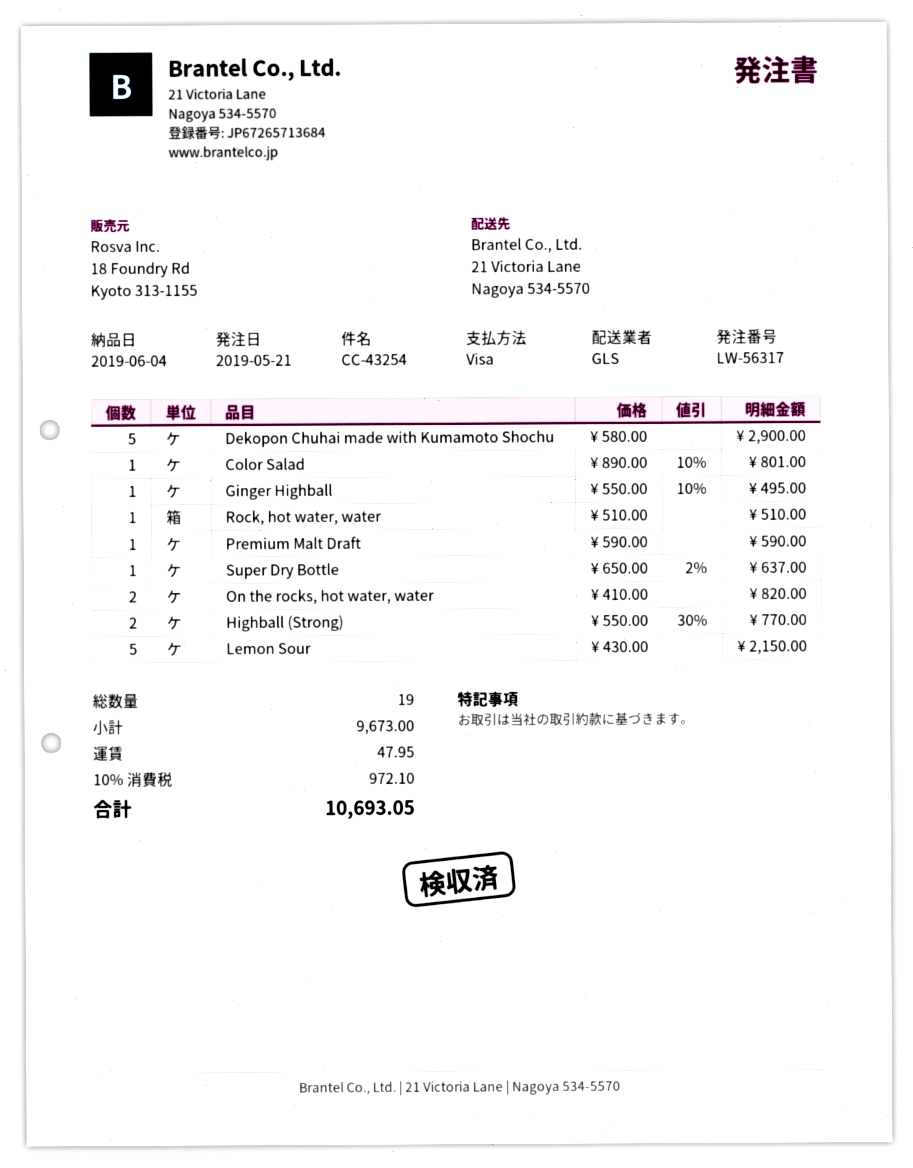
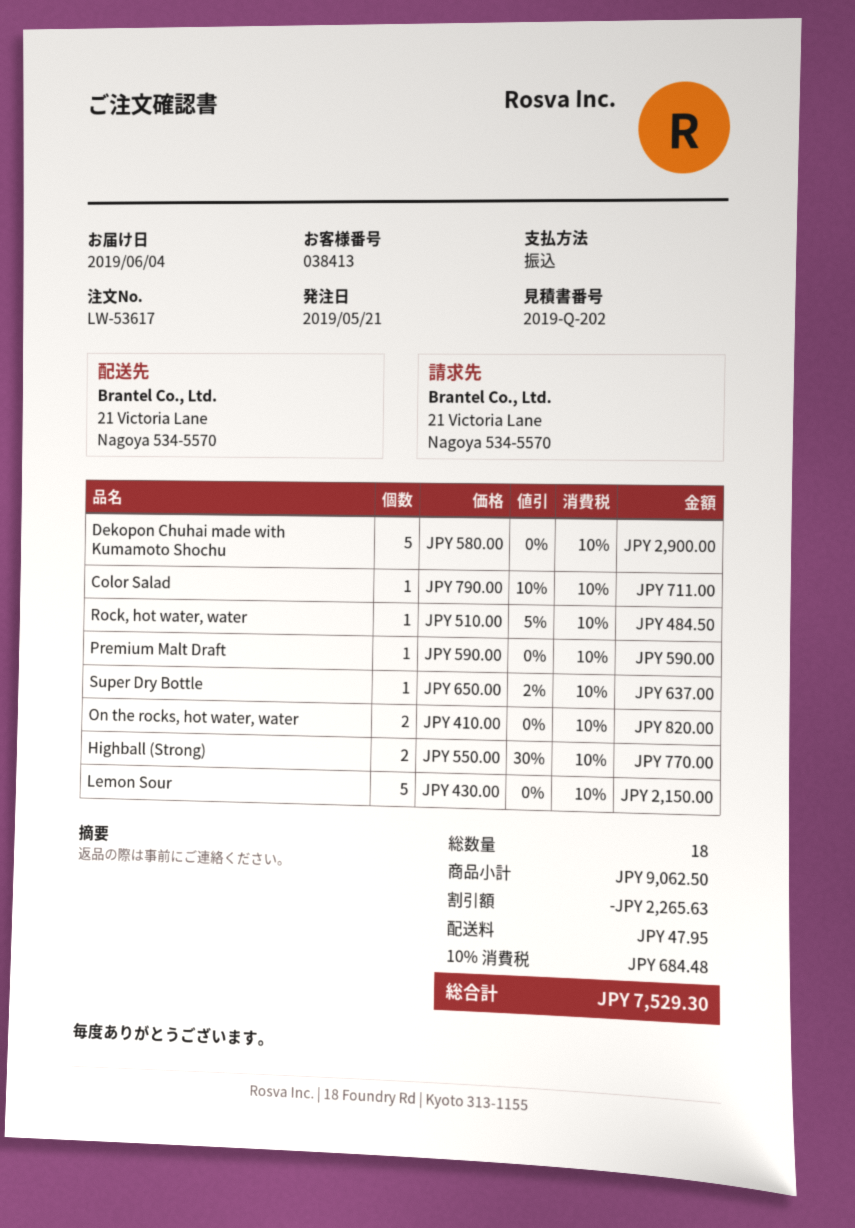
order number: LW-56317 -> LW-53617
payment method: Visa -> bank transfer
Color Salad: 1 x 890.00 - 10% = 801.00 -> 1 x 790.00 - 10% = 711.00
Ginger Highball: 1 x 550.00 - 10% = 495.00 -> none
Rock, hot water, water: 1 x 510.00 = 510.00 -> 1 x 510.00 - 5% = 484.50
total quantity: 19 -> 18
subtotal: 9673.00 -> 9062.50
discount: none -> 2265.63
tax: 10% = 972.10 -> 10% = 684.48
total: 10693.05 -> 7529.30

